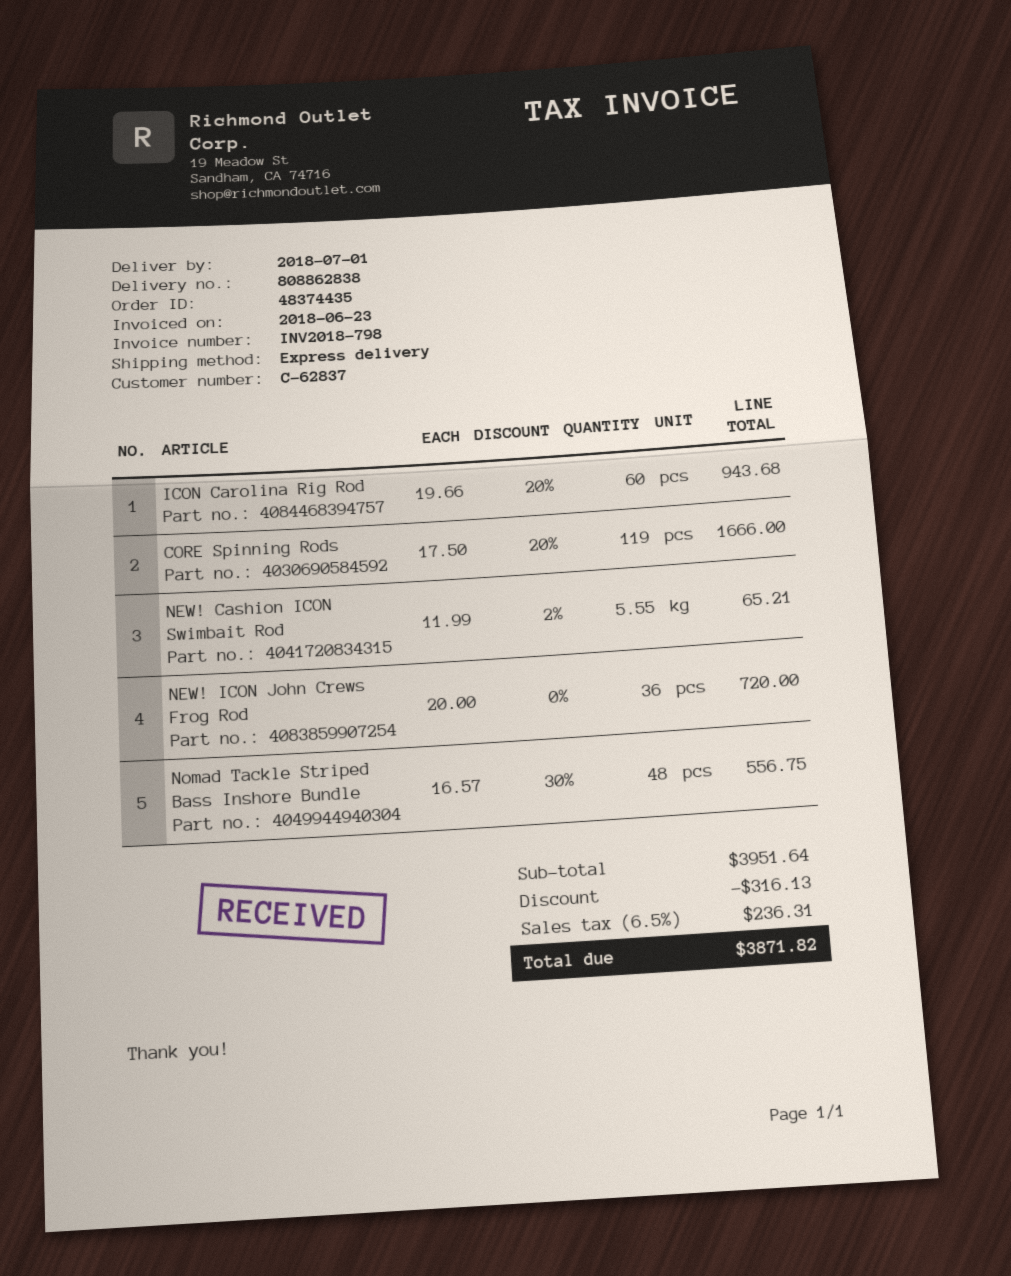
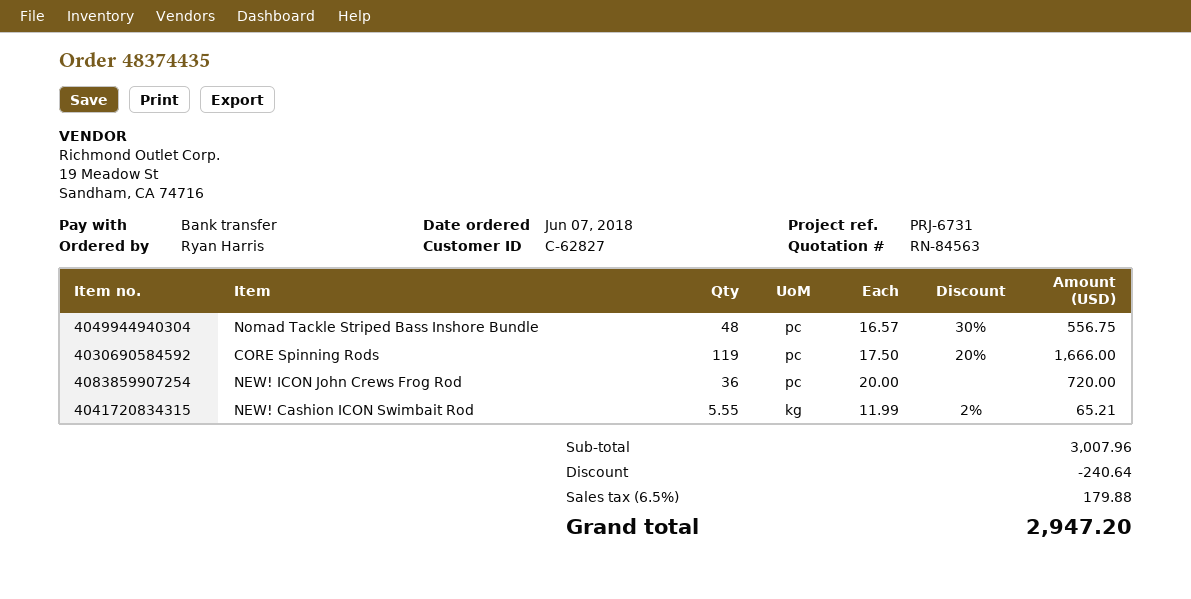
customer number: C-62837 -> C-62827
ICON Carolina Rig Rod: 60 x 19.66 - 20% = 943.68 -> none
subtotal: 3951.64 -> 3007.96
discount: 316.13 -> 240.64
tax: 6.5% = 236.31 -> 6.5% = 179.88
total: 3871.82 -> 2947.20

